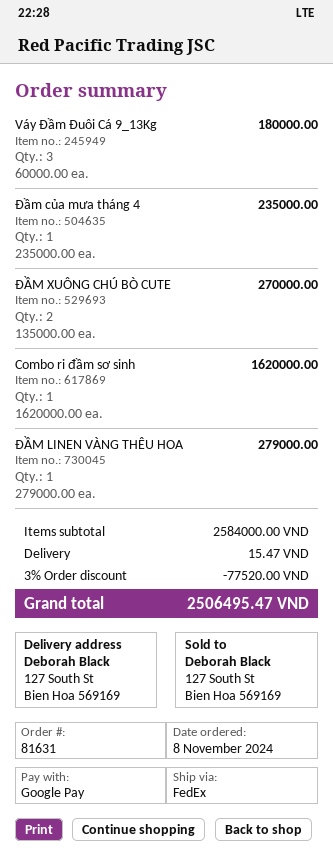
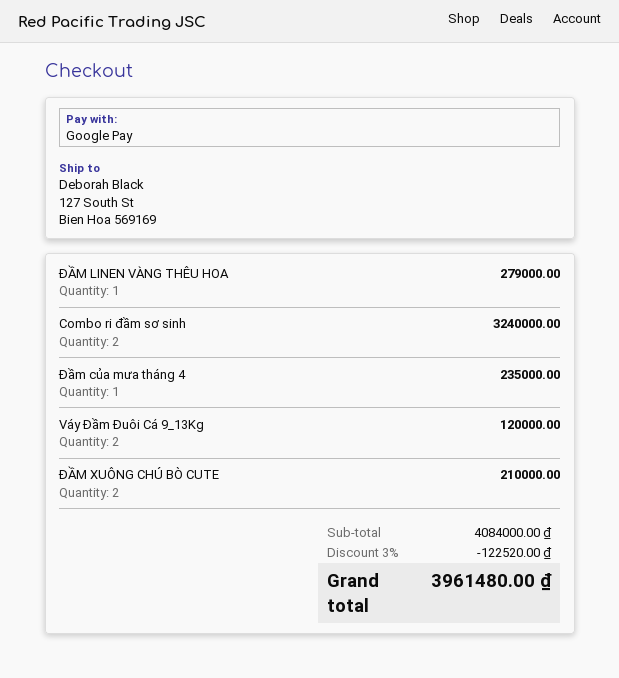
Váy Đầm Đuôi Cá 9_13Kg: 3 for 180000.00 -> 2 for 120000.00
ĐẦM XUÔNG CHÚ BÒ CUTE: 2 for 270000.00 -> 2 for 210000.00
Combo ri đầm sơ sinh: 1 for 1620000.00 -> 2 for 3240000.00
subtotal: 2584000.00 -> 4084000.00
discount: 3% = 77520.00 -> 3% = 122520.00
shipping: 15.47 -> none
total: 2506495.47 -> 3961480.00

